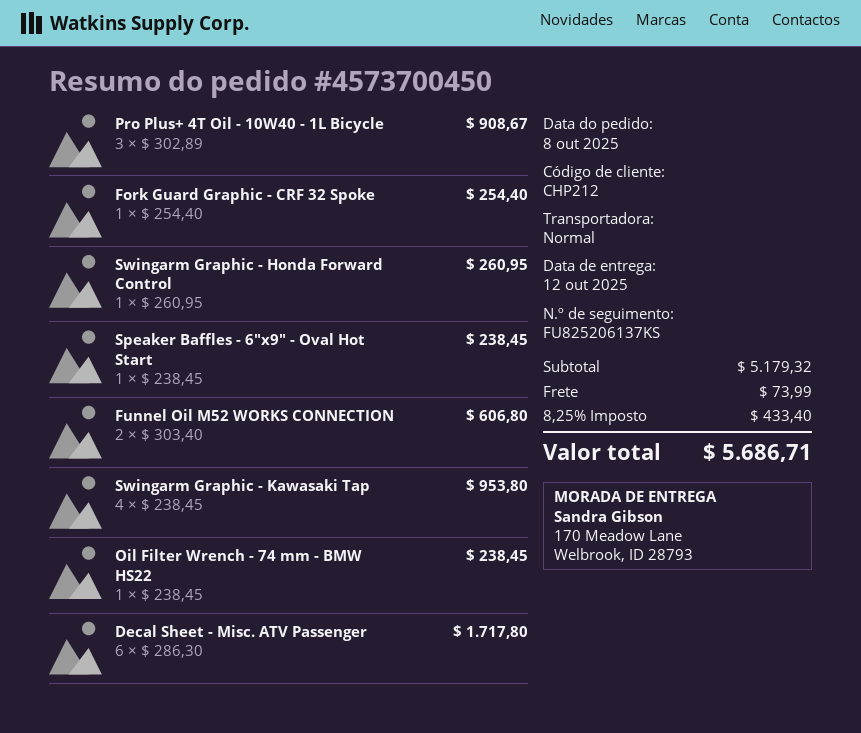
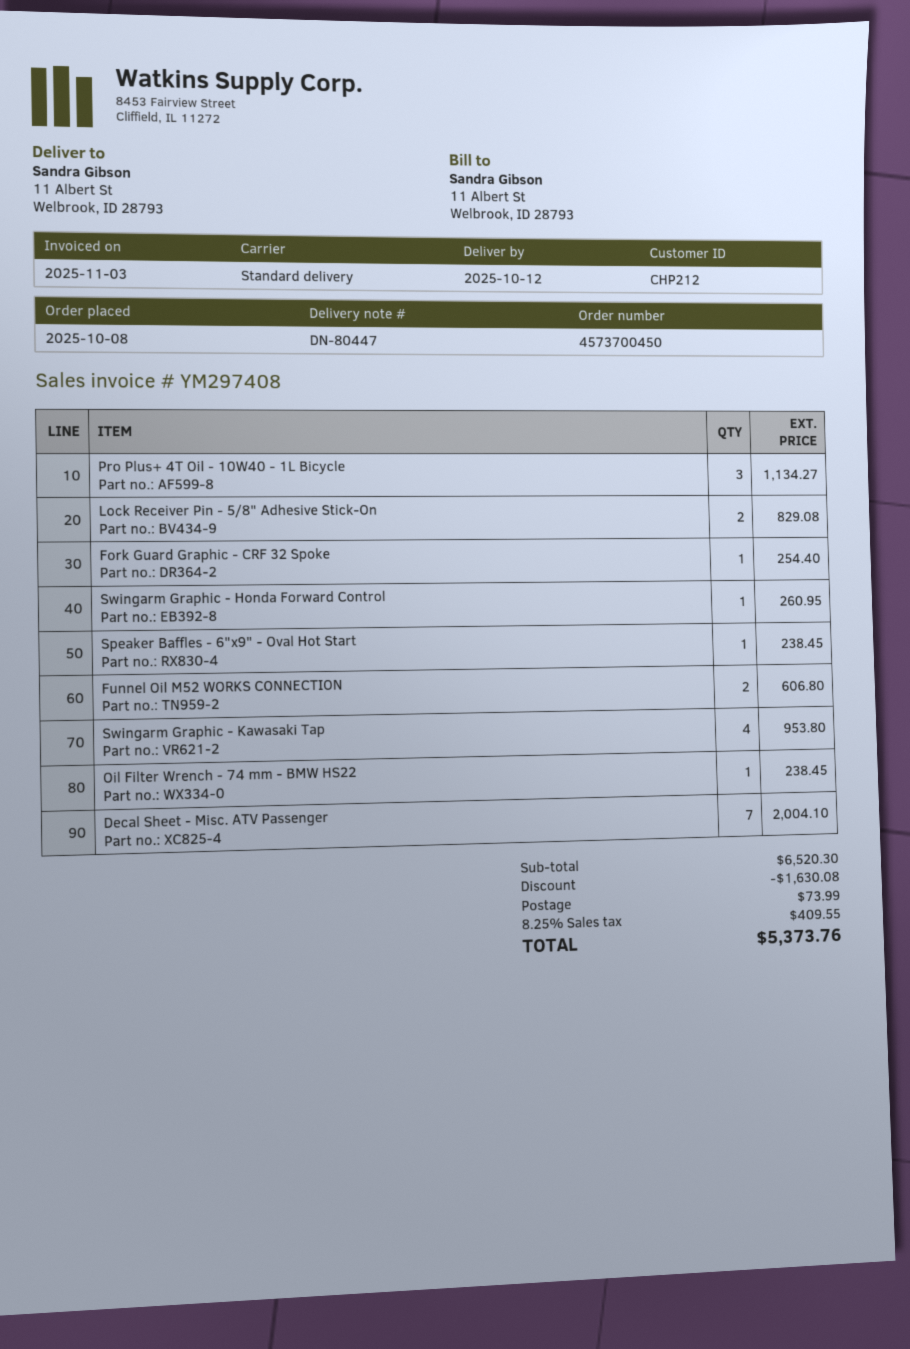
ship to: 170 Meadow Lane, Welbrook, ID 28793 -> 11 Albert St, Welbrook, ID 28793
Pro Plus+ 4T Oil - 10W40 - 1L Bicycle: 3 for 908.67 -> 3 for 1134.27
Decal Sheet - Misc. ATV Passenger: 6 for 1717.80 -> 7 for 2004.10
Lock Receiver Pin - 5/8" Adhesive Stick-On: none -> 2 for 829.08
subtotal: 5179.32 -> 6520.30
discount: none -> 1630.08
tax: 8.25% = 433.40 -> 8.25% = 409.55
total: 5686.71 -> 5373.76

